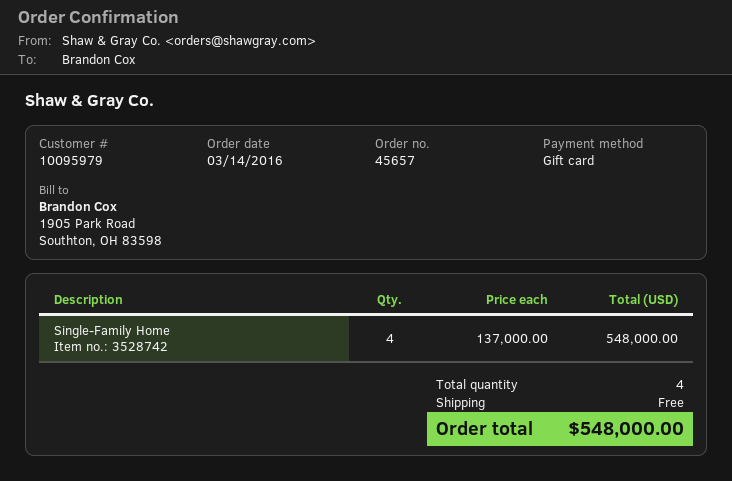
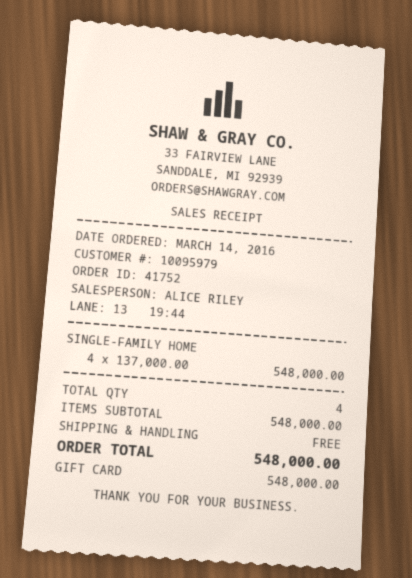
order number: 45657 -> 41752

